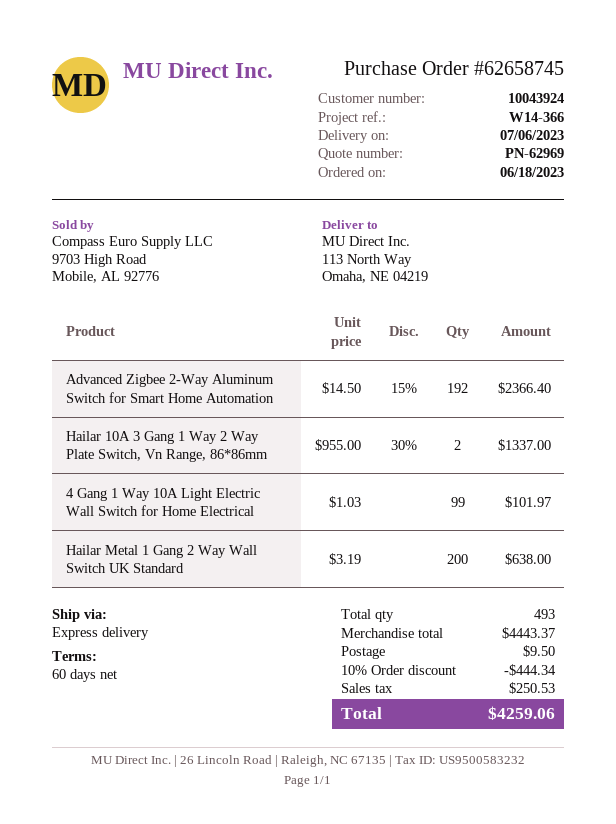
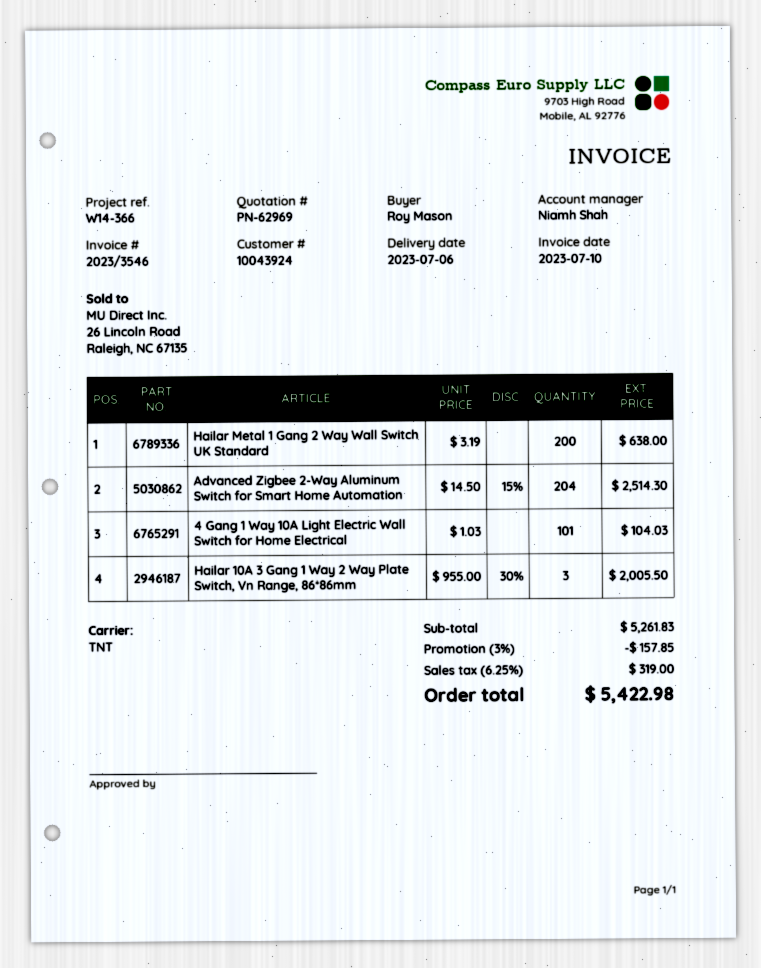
shipping method: express -> TNT
Advanced Zigbee 2-Way Aluminum Switch for Smart Home Automation: 192 x 14.50 - 15% = 2366.40 -> 204 x 14.50 - 15% = 2514.30
Hailar 10A 3 Gang 1 Way 2 Way Plate Switch, Vn Range, 86*86mm: 2 x 955.00 - 30% = 1337.00 -> 3 x 955.00 - 30% = 2005.50
4 Gang 1 Way 10A Light Electric Wall Switch for Home Electrical: 99 x 1.03 = 101.97 -> 101 x 1.03 = 104.03
subtotal: 4443.37 -> 5261.83
discount: 10% = 444.34 -> 3% = 157.85
shipping: 9.50 -> none
tax: 250.53 -> 319.00
total: 4259.06 -> 5422.98

